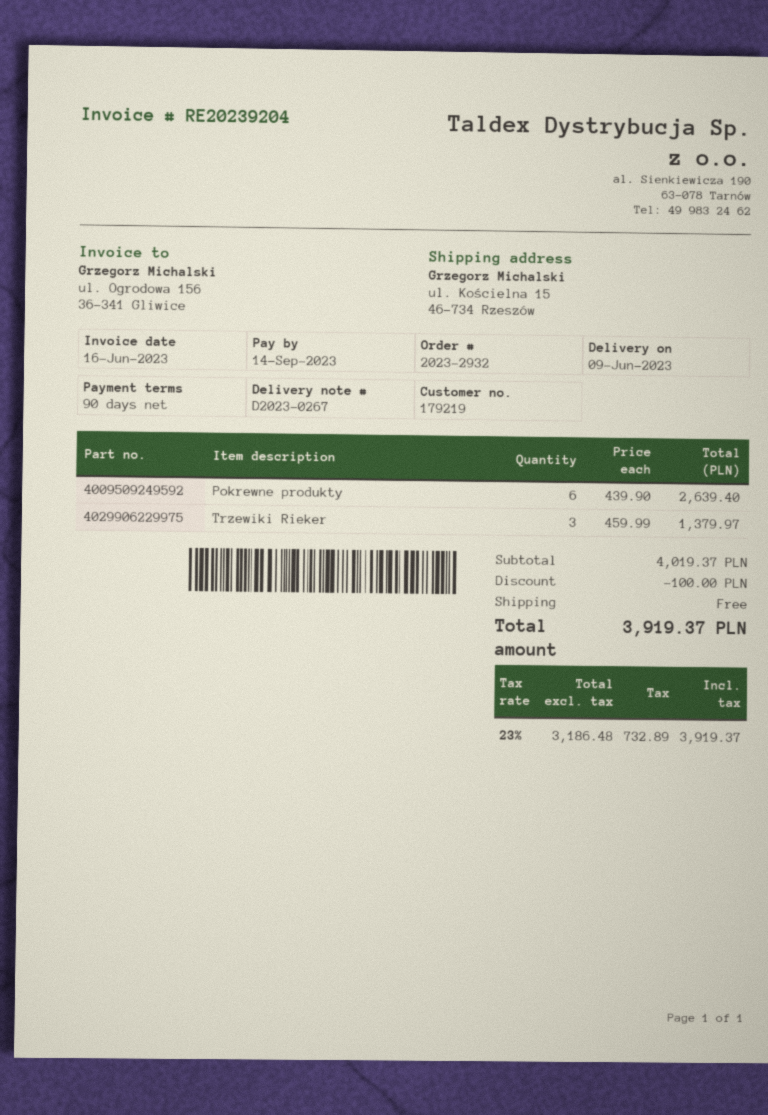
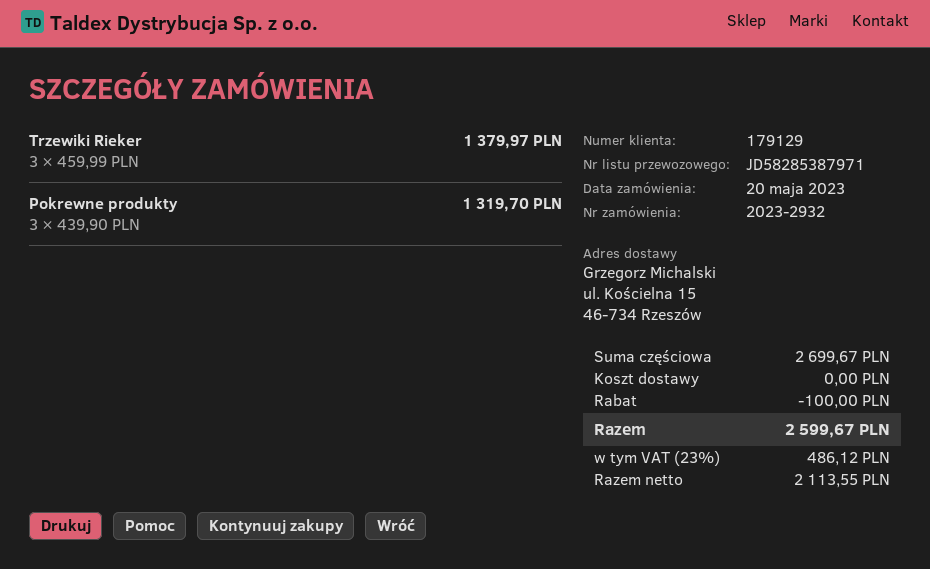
customer number: 179219 -> 179129
Pokrewne produkty: 6 x 439.90 = 2639.40 -> 3 x 439.90 = 1319.70
subtotal: 4019.37 -> 2699.67
net: 3186.48 -> 2113.55
tax: 23% = 732.89 -> 23% = 486.12
total: 3919.37 -> 2599.67

